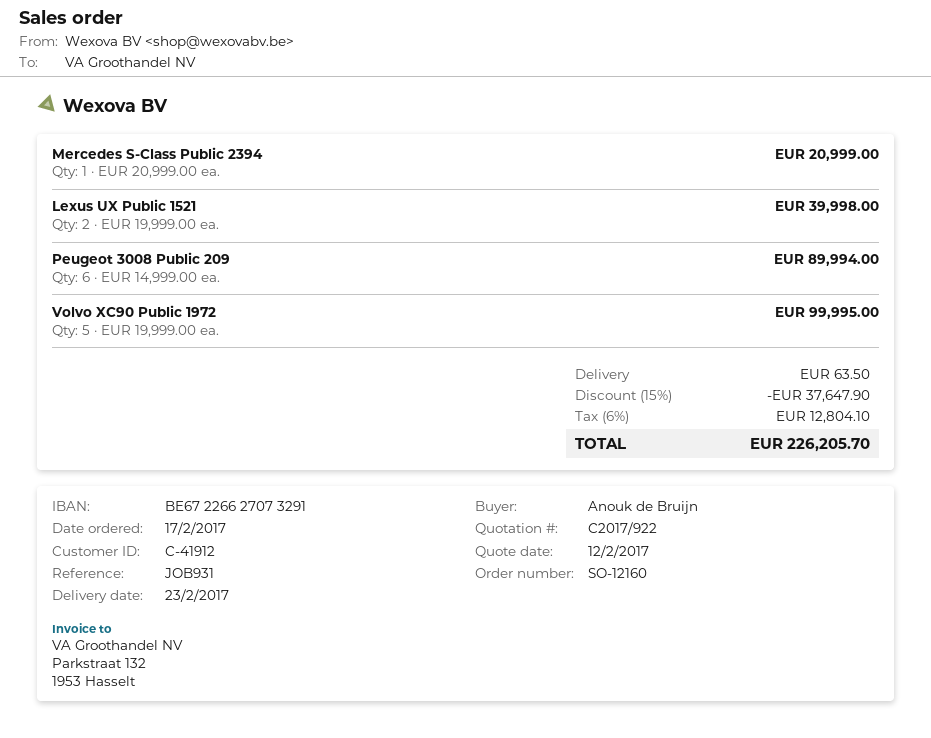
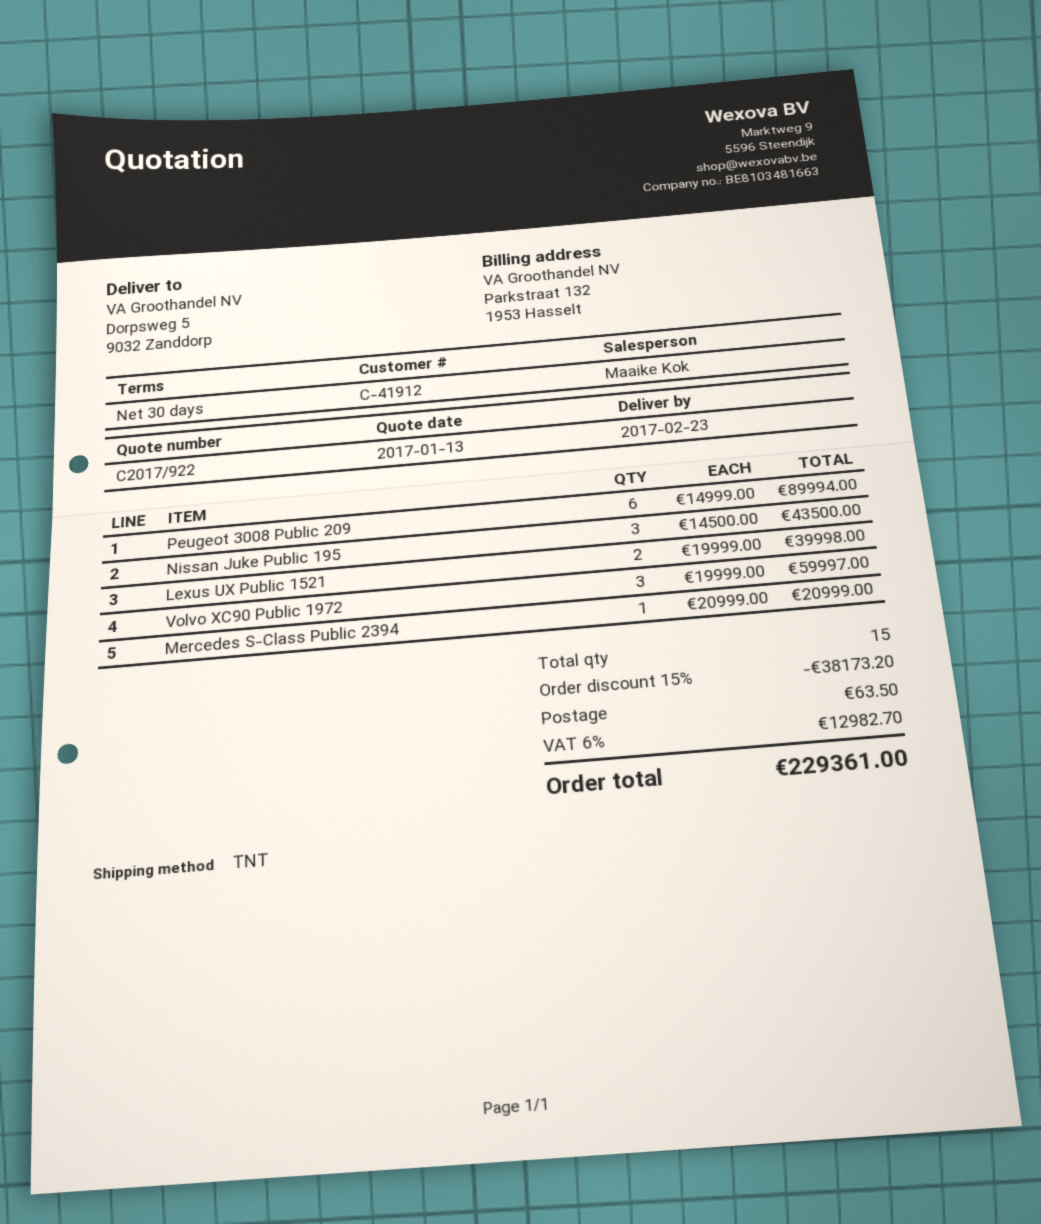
quote date: 2017-02-12 -> 2017-01-13
Volvo XC90 Public 1972: 5 x 19999.00 = 99995.00 -> 3 x 19999.00 = 59997.00
Nissan Juke Public 195: none -> 3 x 14500.00 = 43500.00
discount: 15% = 37647.90 -> 15% = 38173.20
tax: 6% = 12804.10 -> 6% = 12982.70
total: 226205.70 -> 229361.00

